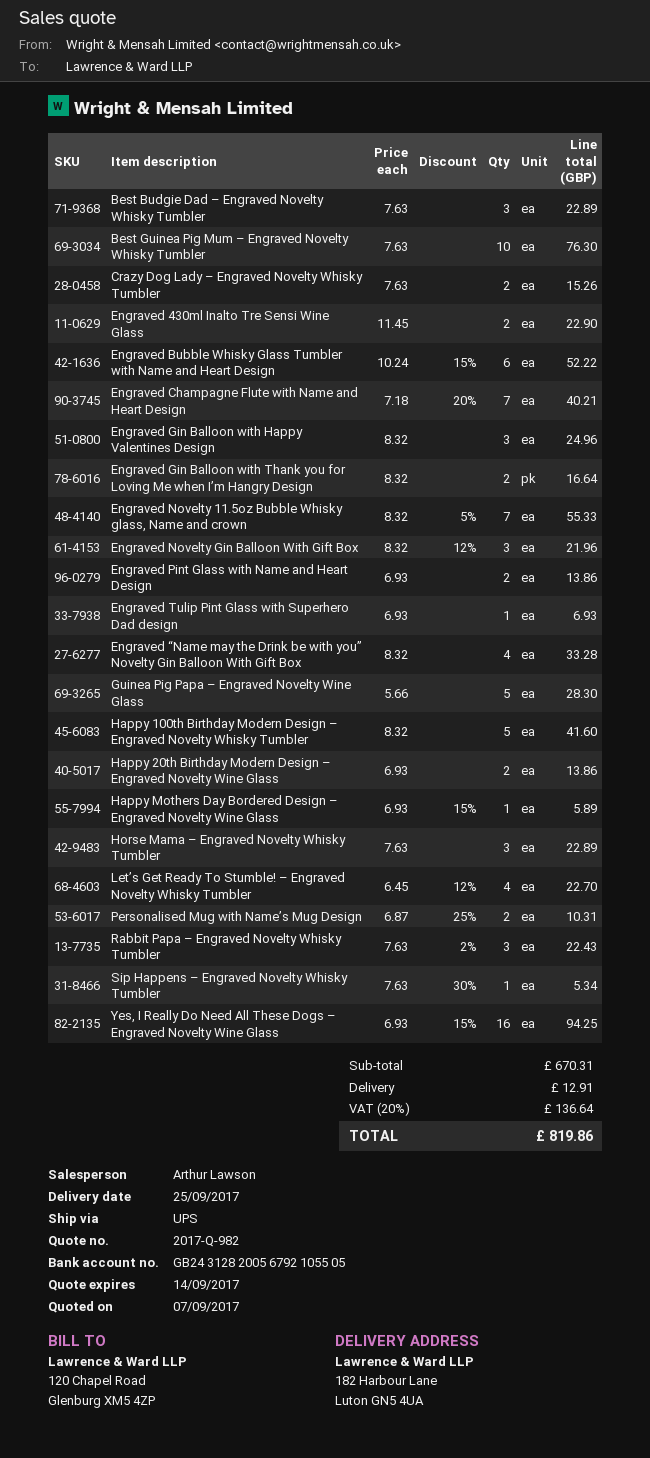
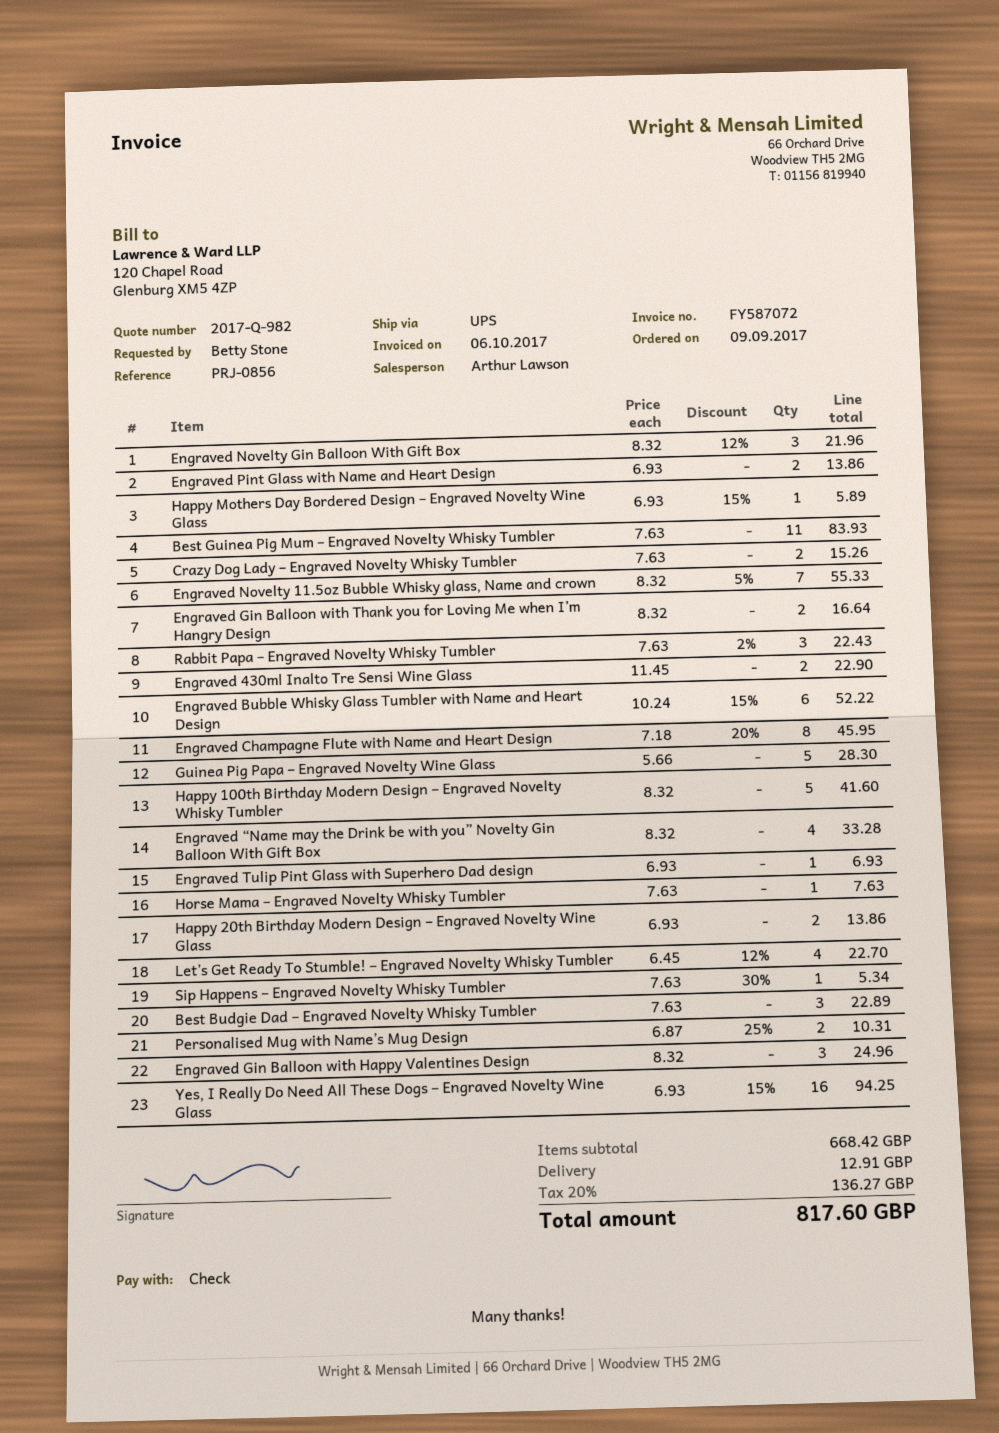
Best Guinea Pig Mum – Engraved Novelty Whisky Tumbler: 10 x 7.63 = 76.30 -> 11 x 7.63 = 83.93
Engraved Champagne Flute with Name and Heart Design: 7 x 7.18 - 20% = 40.21 -> 8 x 7.18 - 20% = 45.95
Horse Mama – Engraved Novelty Whisky Tumbler: 3 x 7.63 = 22.89 -> 1 x 7.63 = 7.63
subtotal: 670.31 -> 668.42
tax: 20% = 136.64 -> 20% = 136.27
total: 819.86 -> 817.60

